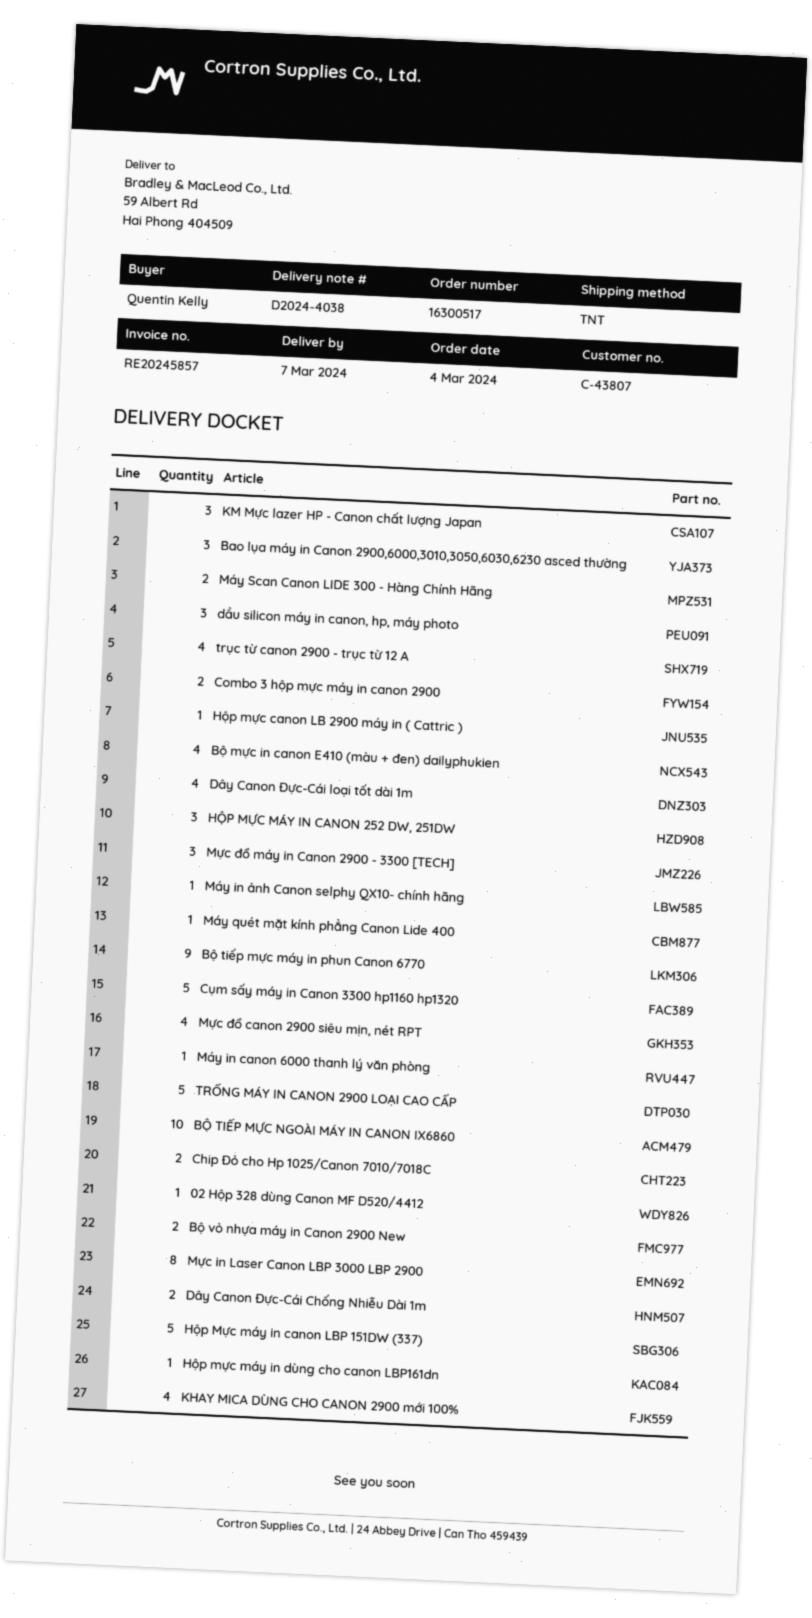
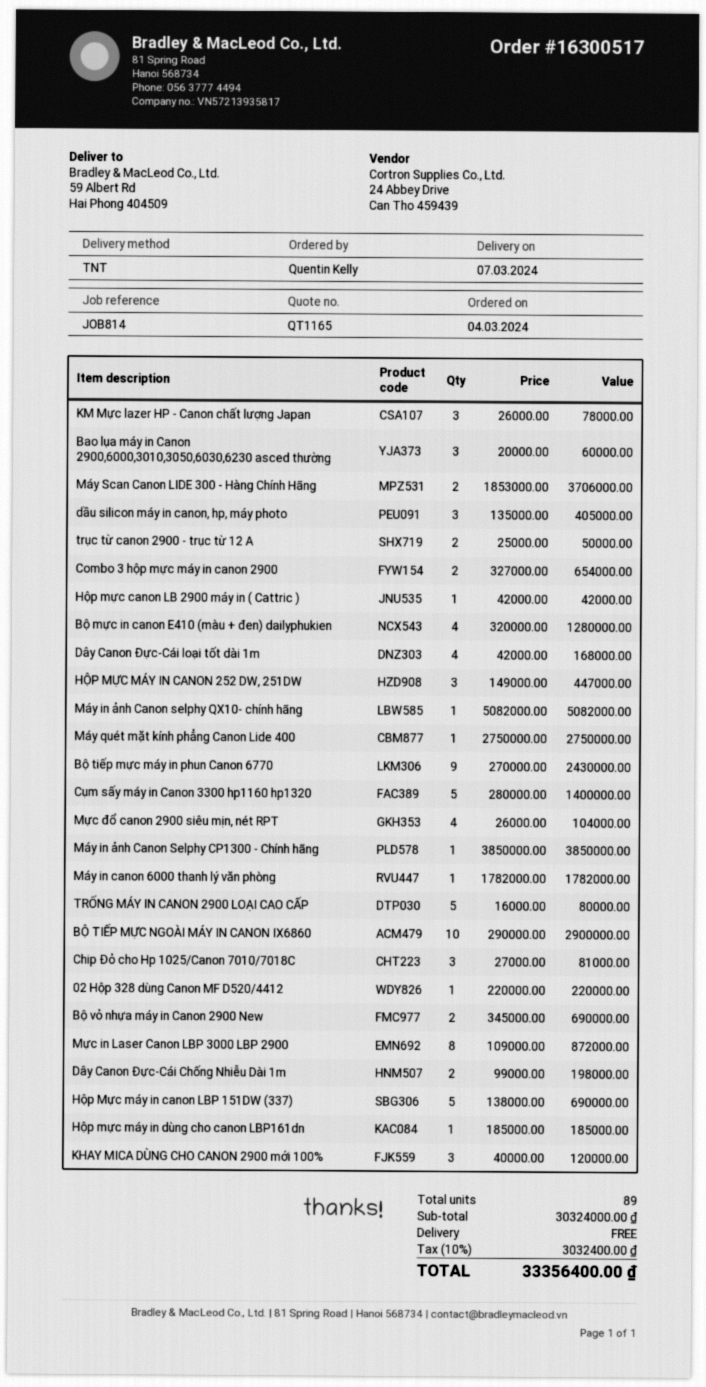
trục từ canon 2900 - trục từ 12 A: 4 -> 2
Mực đổ máy in Canon 2900 - 3300 [TECH]: 3 -> none
Chip Đỏ cho Hp 1025/Canon 7010/7018C: 2 -> 3
KHAY MICA DÙNG CHO CANON 2900 mới 100%: 4 -> 3
Máy in ảnh Canon Selphy CP1300 - Chính hãng: none -> 1

